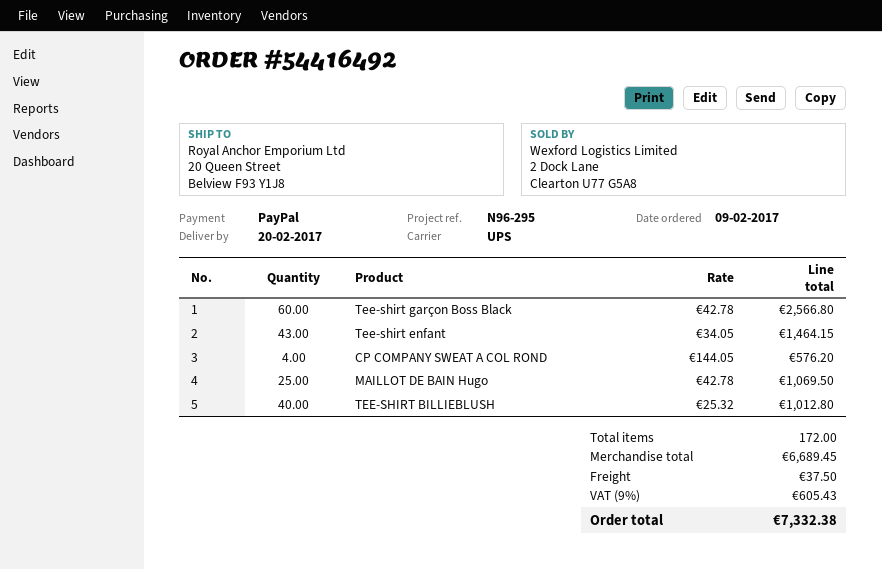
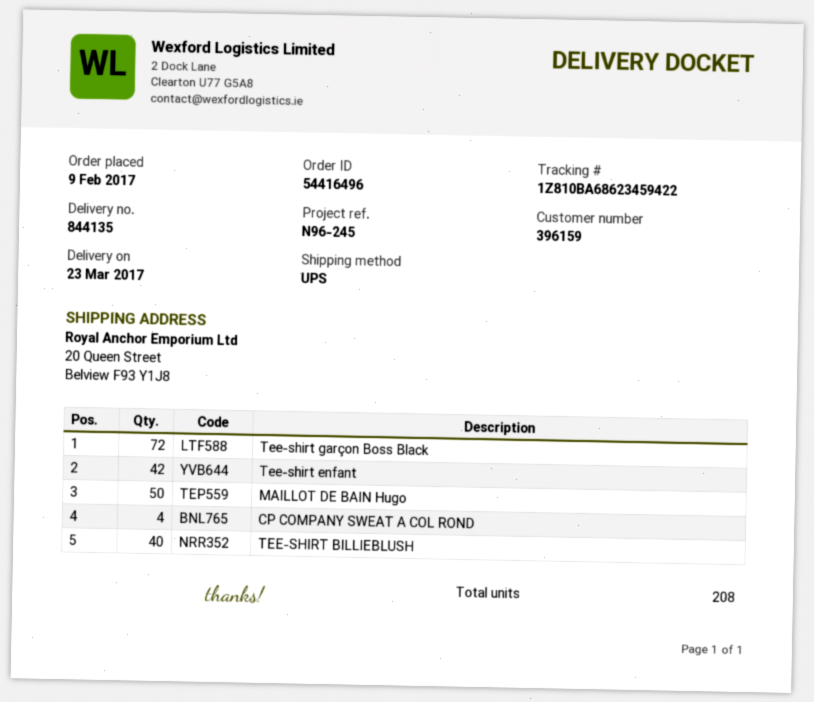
order number: 54416492 -> 54416496
delivery date: 2017-02-20 -> 2017-03-23
reference: N96-295 -> N96-245
Tee-shirt garçon Boss Black: 60 -> 72
Tee-shirt enfant: 43 -> 42
MAILLOT DE BAIN Hugo: 25 -> 50
total quantity: 172 -> 208

